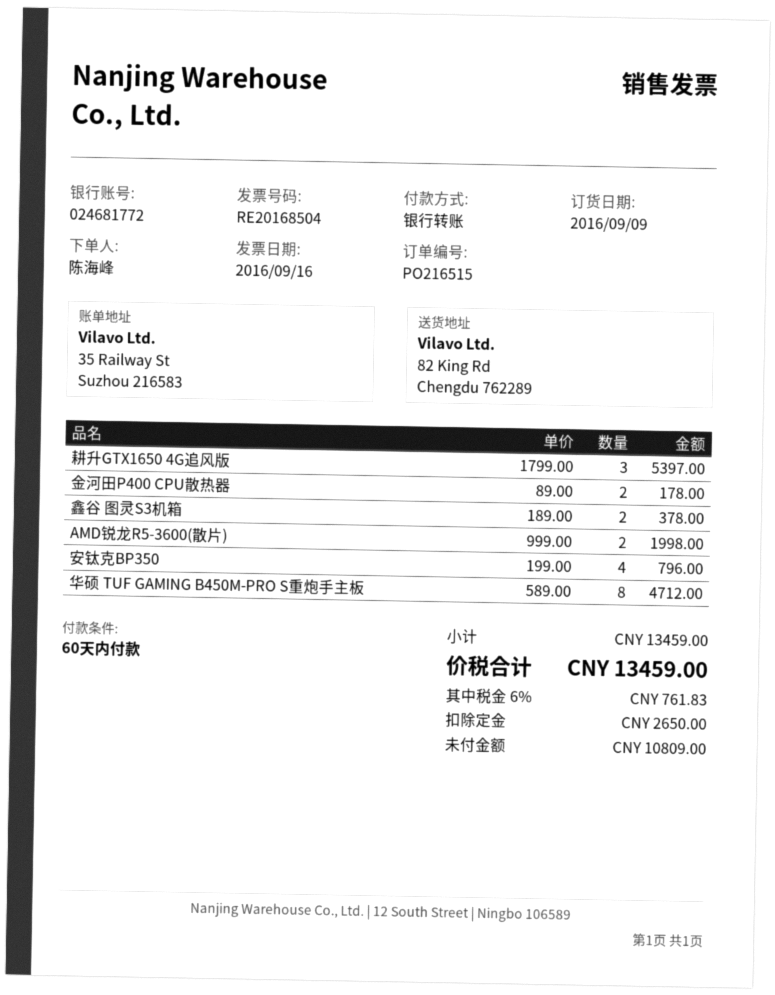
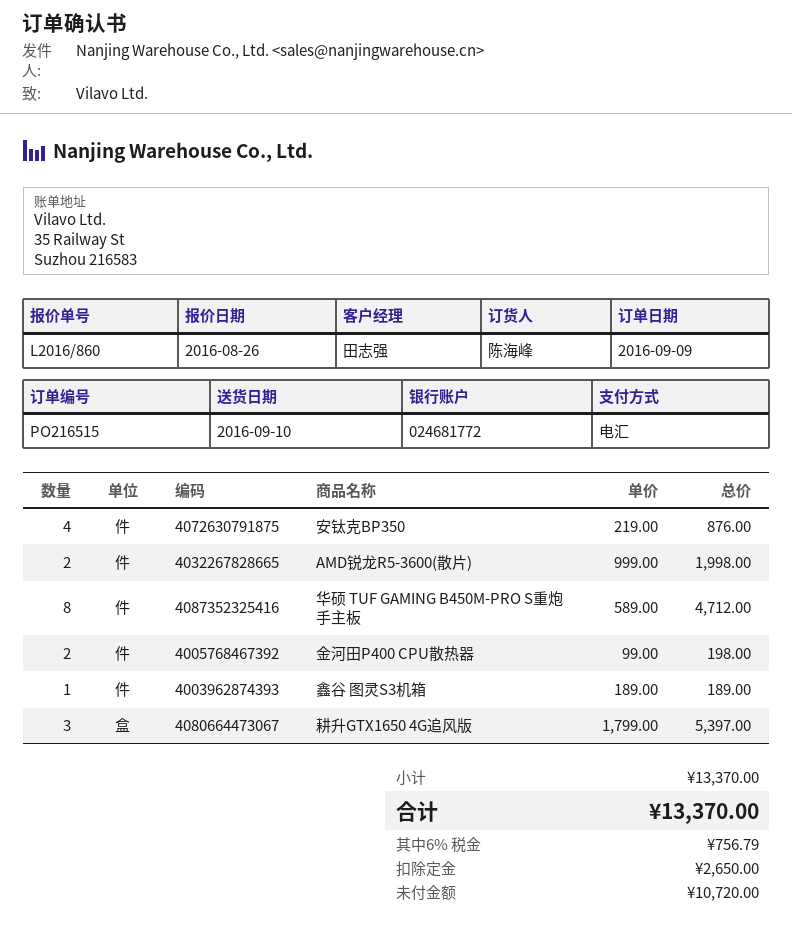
金河田P400 CPU散热器: 2 x 89.00 = 178.00 -> 2 x 99.00 = 198.00
鑫谷 图灵S3机箱: 2 x 189.00 = 378.00 -> 1 x 189.00 = 189.00
安钛克BP350: 4 x 199.00 = 796.00 -> 4 x 219.00 = 876.00
subtotal: 13459.00 -> 13370.00
tax: 6% = 761.83 -> 6% = 756.79
total: 13459.00 -> 13370.00
balance: 10809.00 -> 10720.00

